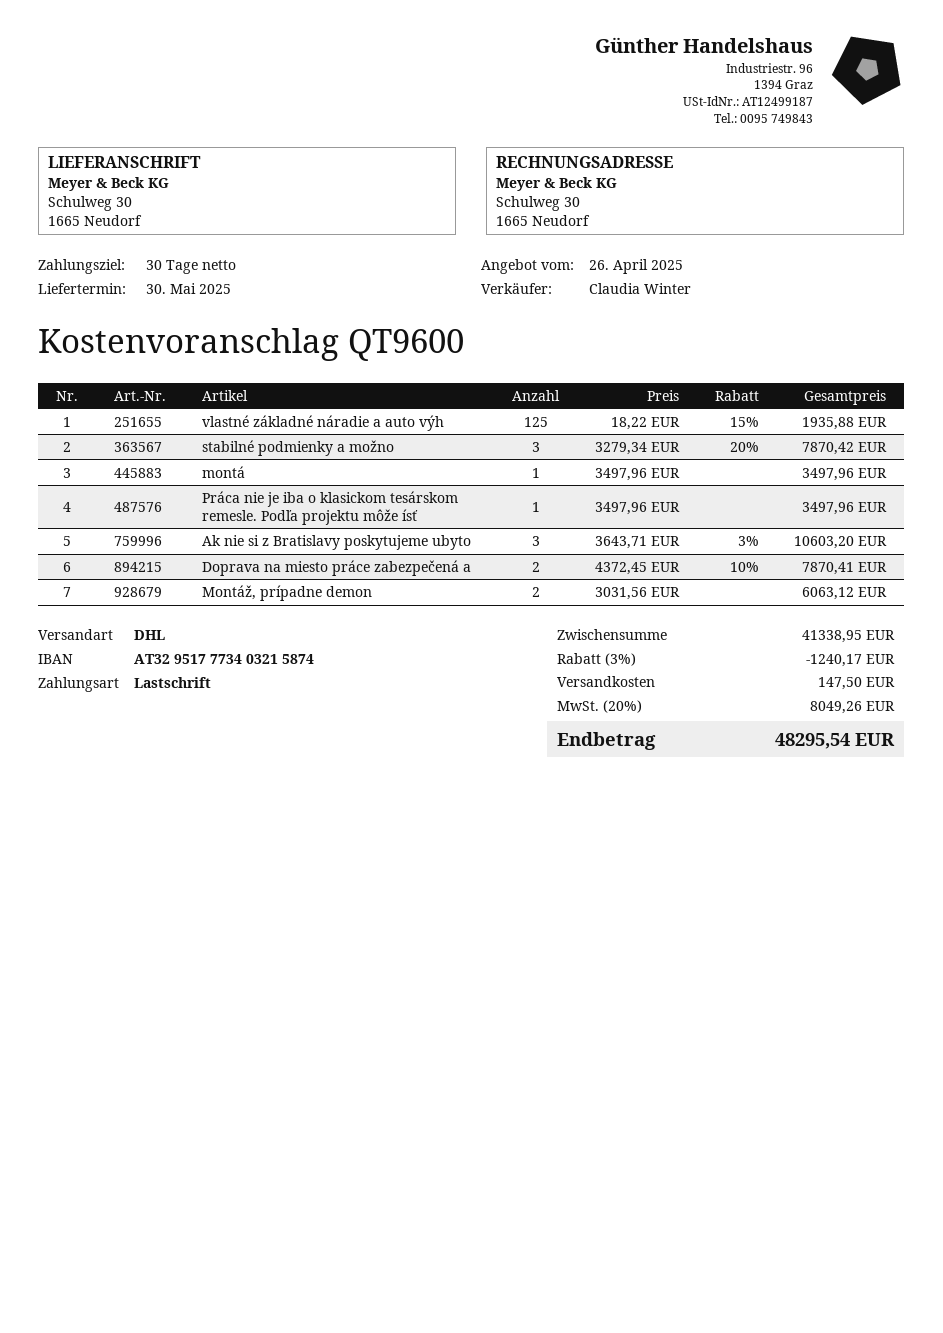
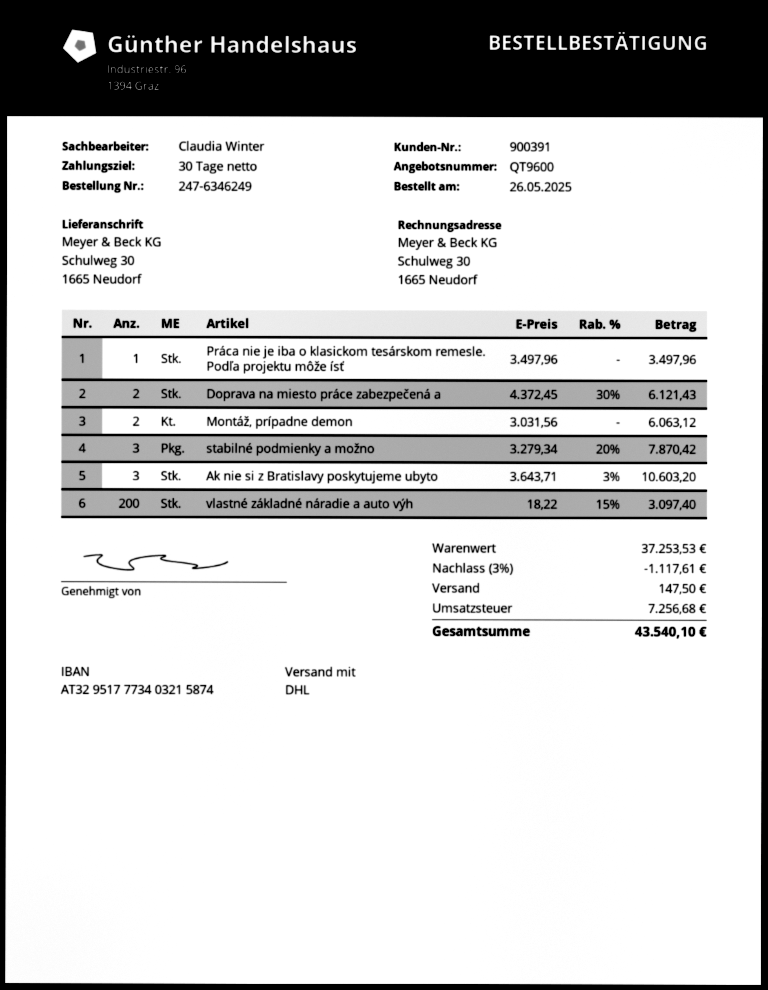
vlastné základné náradie a auto výh: 125 x 18.22 - 15% = 1935.88 -> 200 x 18.22 - 15% = 3097.40
montá: 1 x 3497.96 = 3497.96 -> none
Doprava na miesto práce zabezpečená a: 2 x 4372.45 - 10% = 7870.41 -> 2 x 4372.45 - 30% = 6121.43
subtotal: 41338.95 -> 37253.53
discount: 3% = 1240.17 -> 3% = 1117.61
tax: 8049.26 -> 7256.68
total: 48295.54 -> 43540.10

